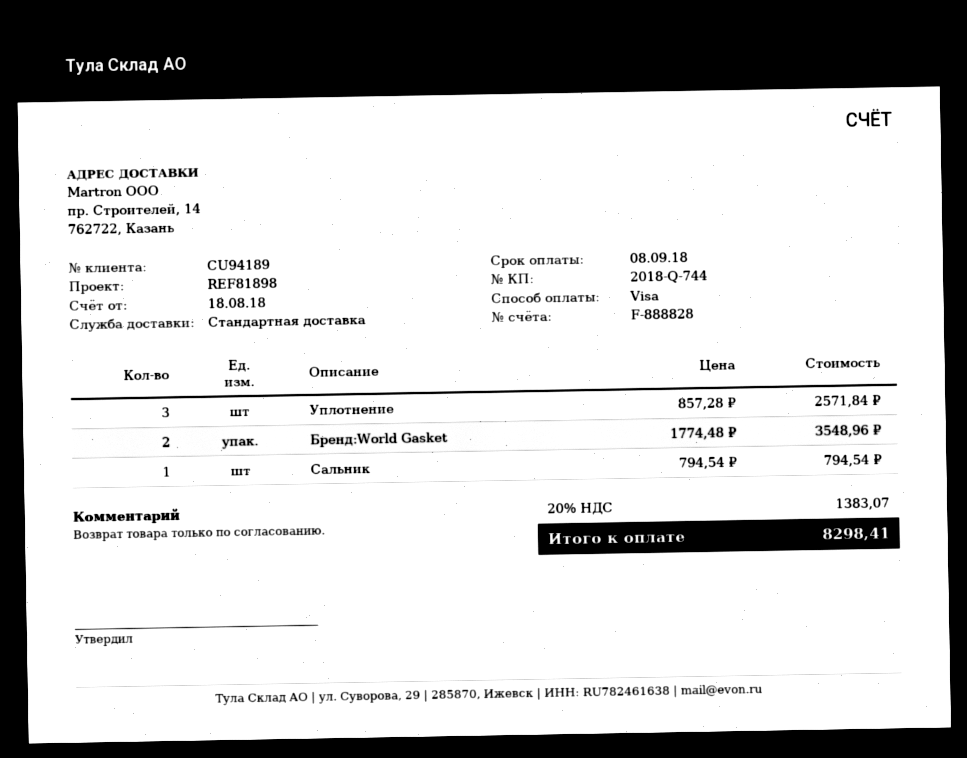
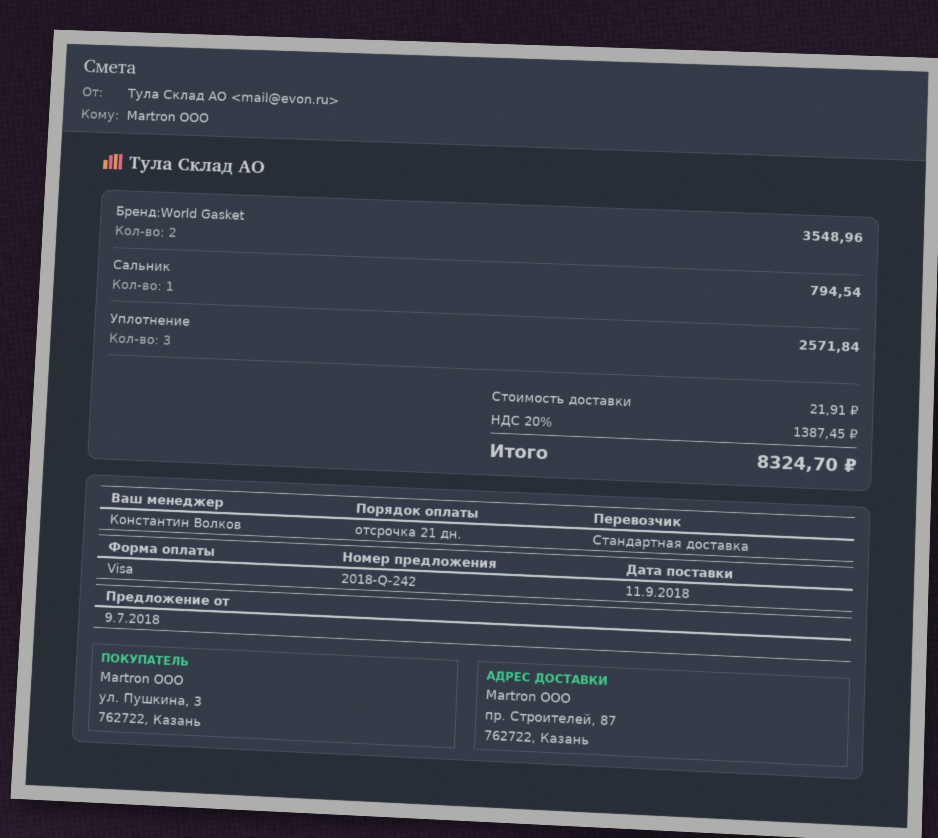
quote number: 2018-Q-744 -> 2018-Q-242
ship to: пр. Строителей, 14, 762722, Казань -> пр. Строителей, 87, 762722, Казань
shipping: none -> 21.91
tax: 20% = 1383.07 -> 20% = 1387.45
total: 8298.41 -> 8324.70

